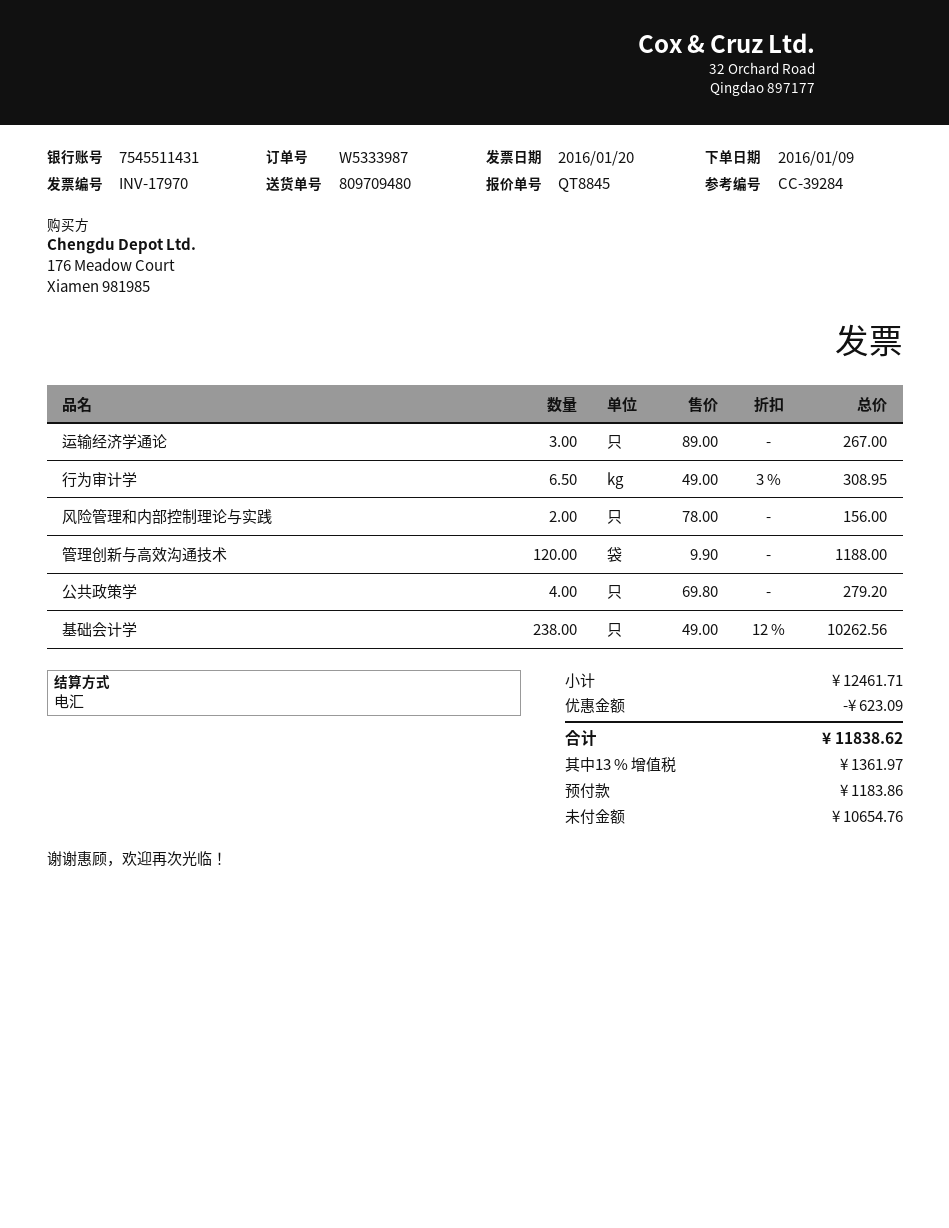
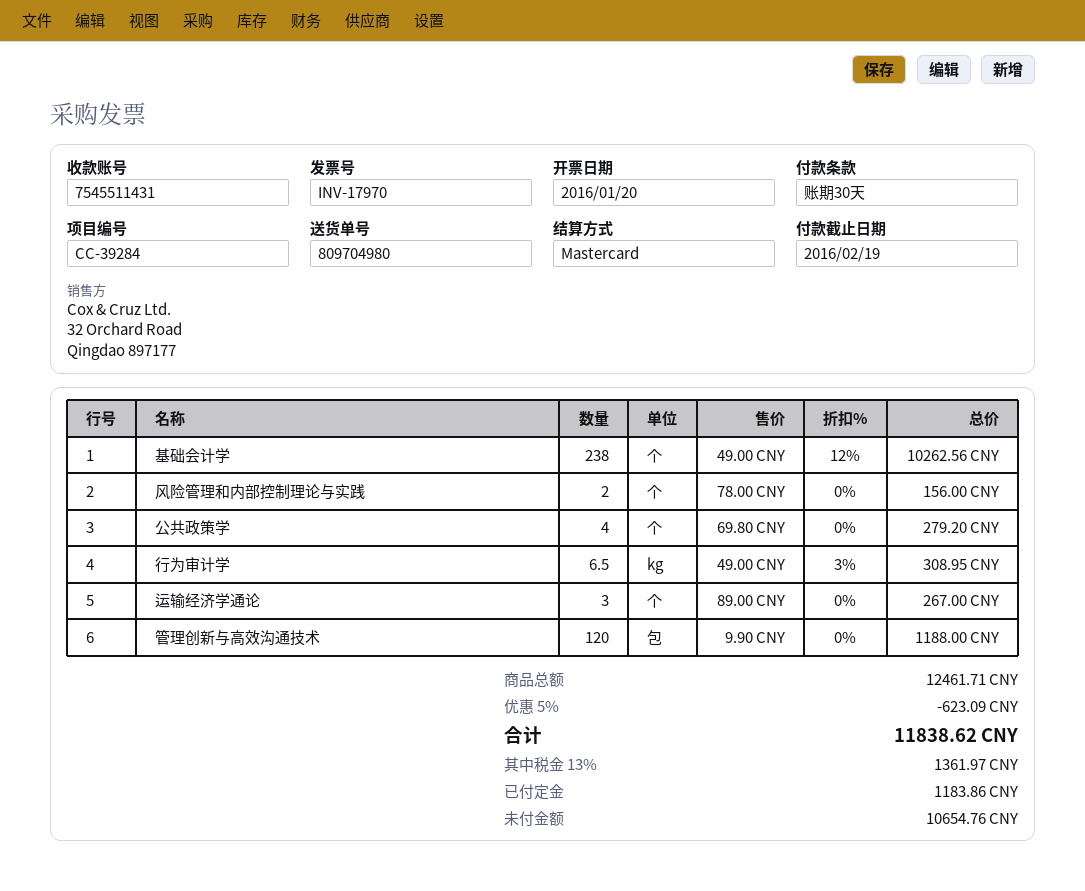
delivery note number: 809709480 -> 809704980
payment method: bank transfer -> Mastercard

